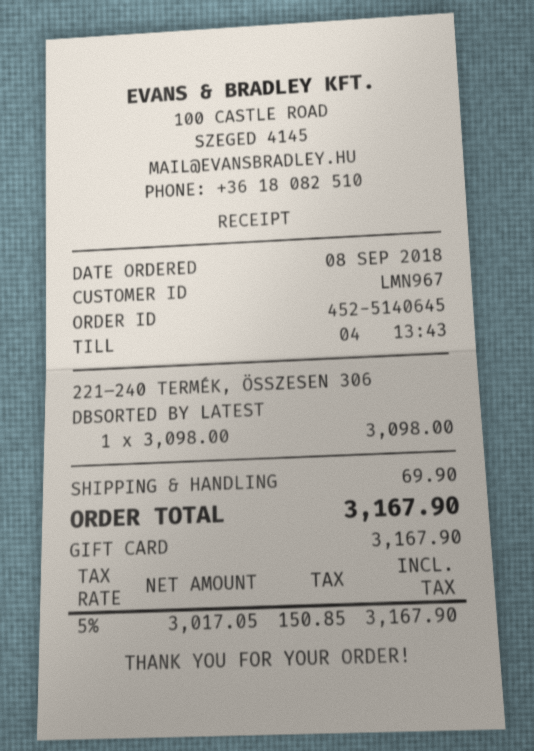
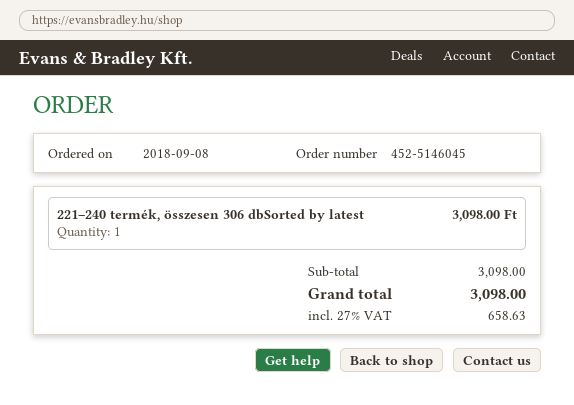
order number: 452-5140645 -> 452-5146045
shipping: 69.90 -> none
tax: 5% = 150.85 -> 27% = 658.63
total: 3167.90 -> 3098.00

